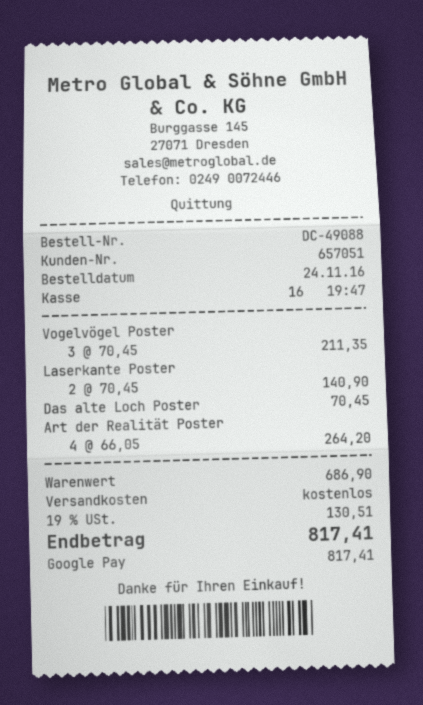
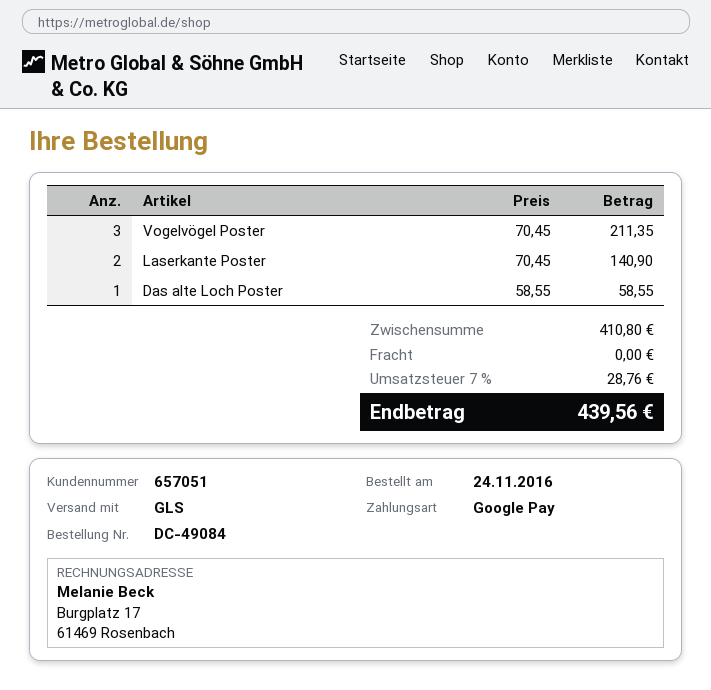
order number: DC-49088 -> DC-49084
Das alte Loch Poster: 1 x 70.45 = 70.45 -> 1 x 58.55 = 58.55
Art der Realität Poster: 4 x 66.05 = 264.20 -> none
subtotal: 686.90 -> 410.80
tax: 19% = 130.51 -> 7% = 28.76
total: 817.41 -> 439.56

